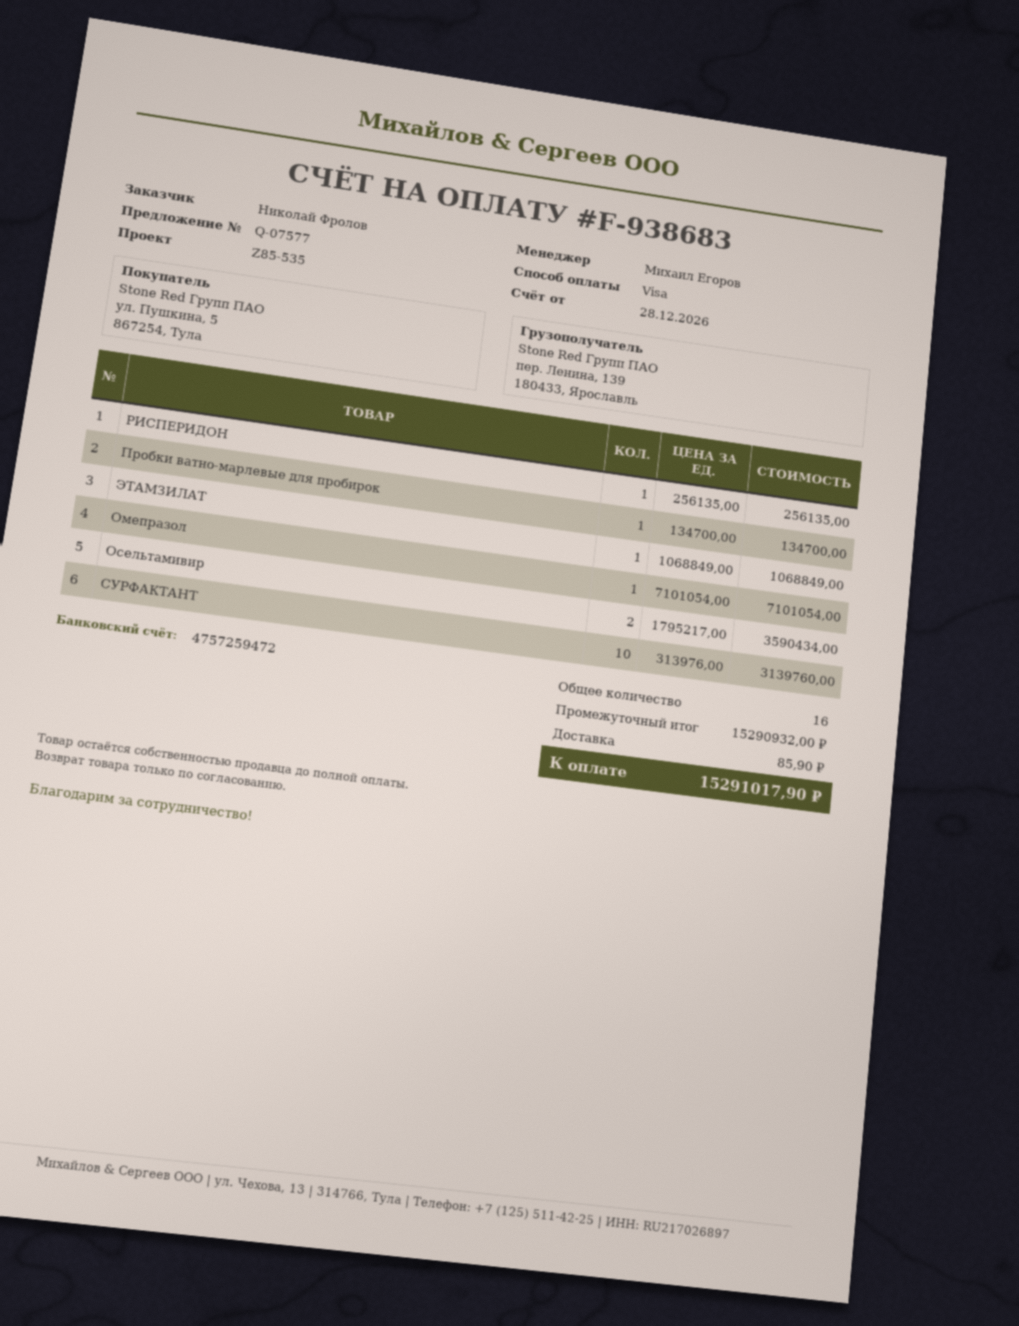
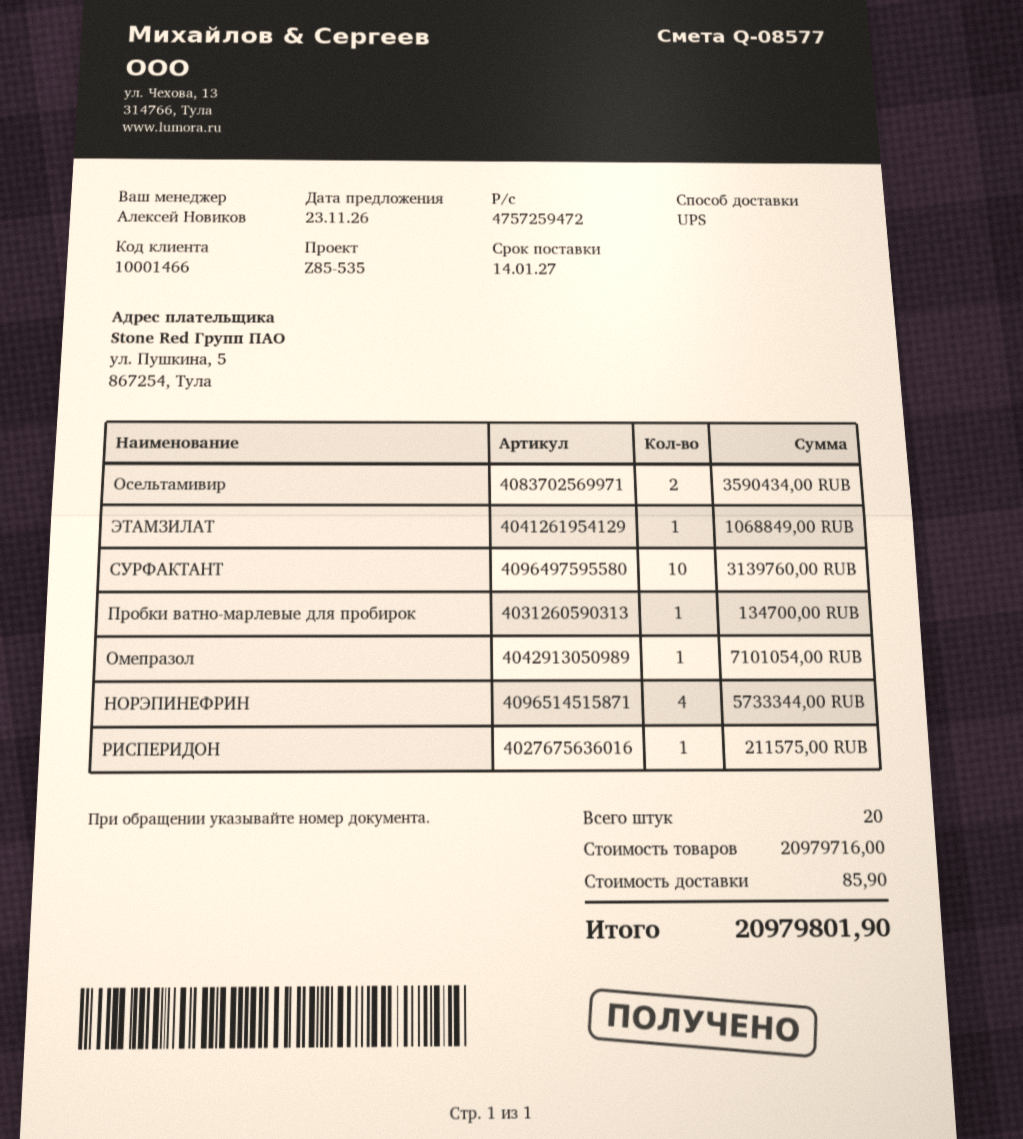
quote number: Q-07577 -> Q-08577
sales rep: Михаил Егоров -> Алексей Новиков
РИСПЕРИДОН: 1 for 256135.00 -> 1 for 211575.00
НОРЭПИНЕФРИН: none -> 4 for 5733344.00
total quantity: 16 -> 20
subtotal: 15290932.00 -> 20979716.00
total: 15291017.90 -> 20979801.90

